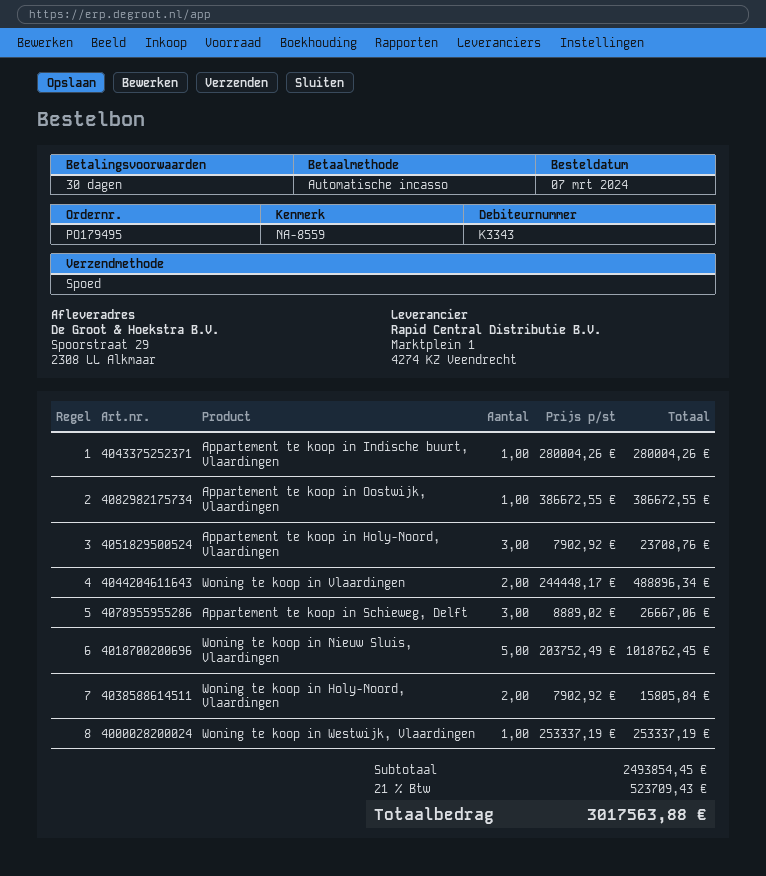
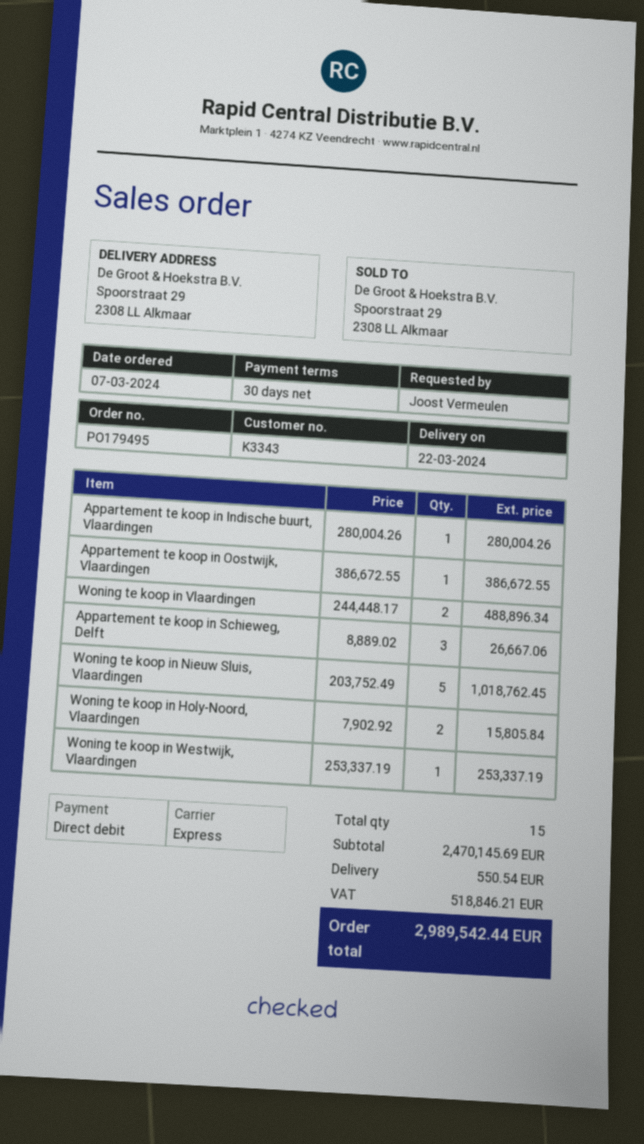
Appartement te koop in Holy-Noord, Vlaardingen: 3 x 7902.92 = 23708.76 -> none
subtotal: 2493854.45 -> 2470145.69
shipping: none -> 550.54
tax: 523709.43 -> 518846.21
total: 3017563.88 -> 2989542.44

